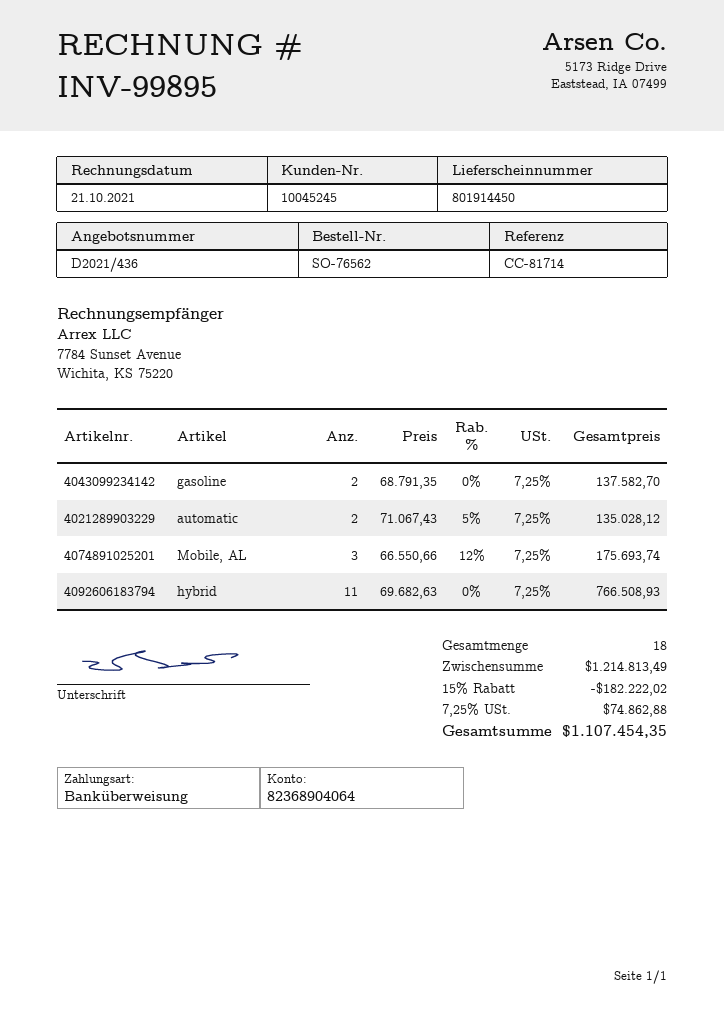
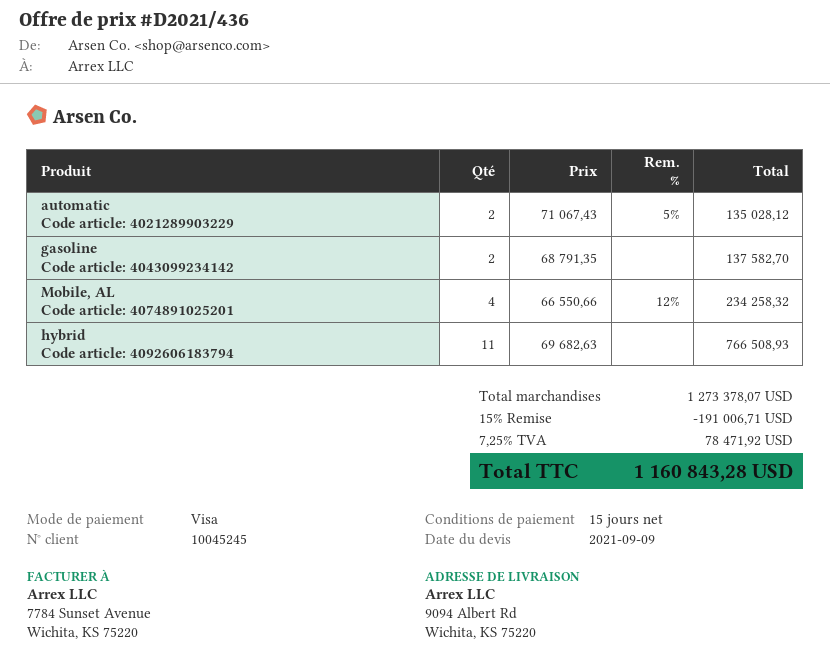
payment method: bank transfer -> Visa
Mobile, AL: 3 x 66550.66 - 12% = 175693.74 -> 4 x 66550.66 - 12% = 234258.32
subtotal: 1214813.49 -> 1273378.07
discount: 15% = 182222.02 -> 15% = 191006.71
tax: 7.25% = 74862.88 -> 7.25% = 78471.92
total: 1107454.35 -> 1160843.28

